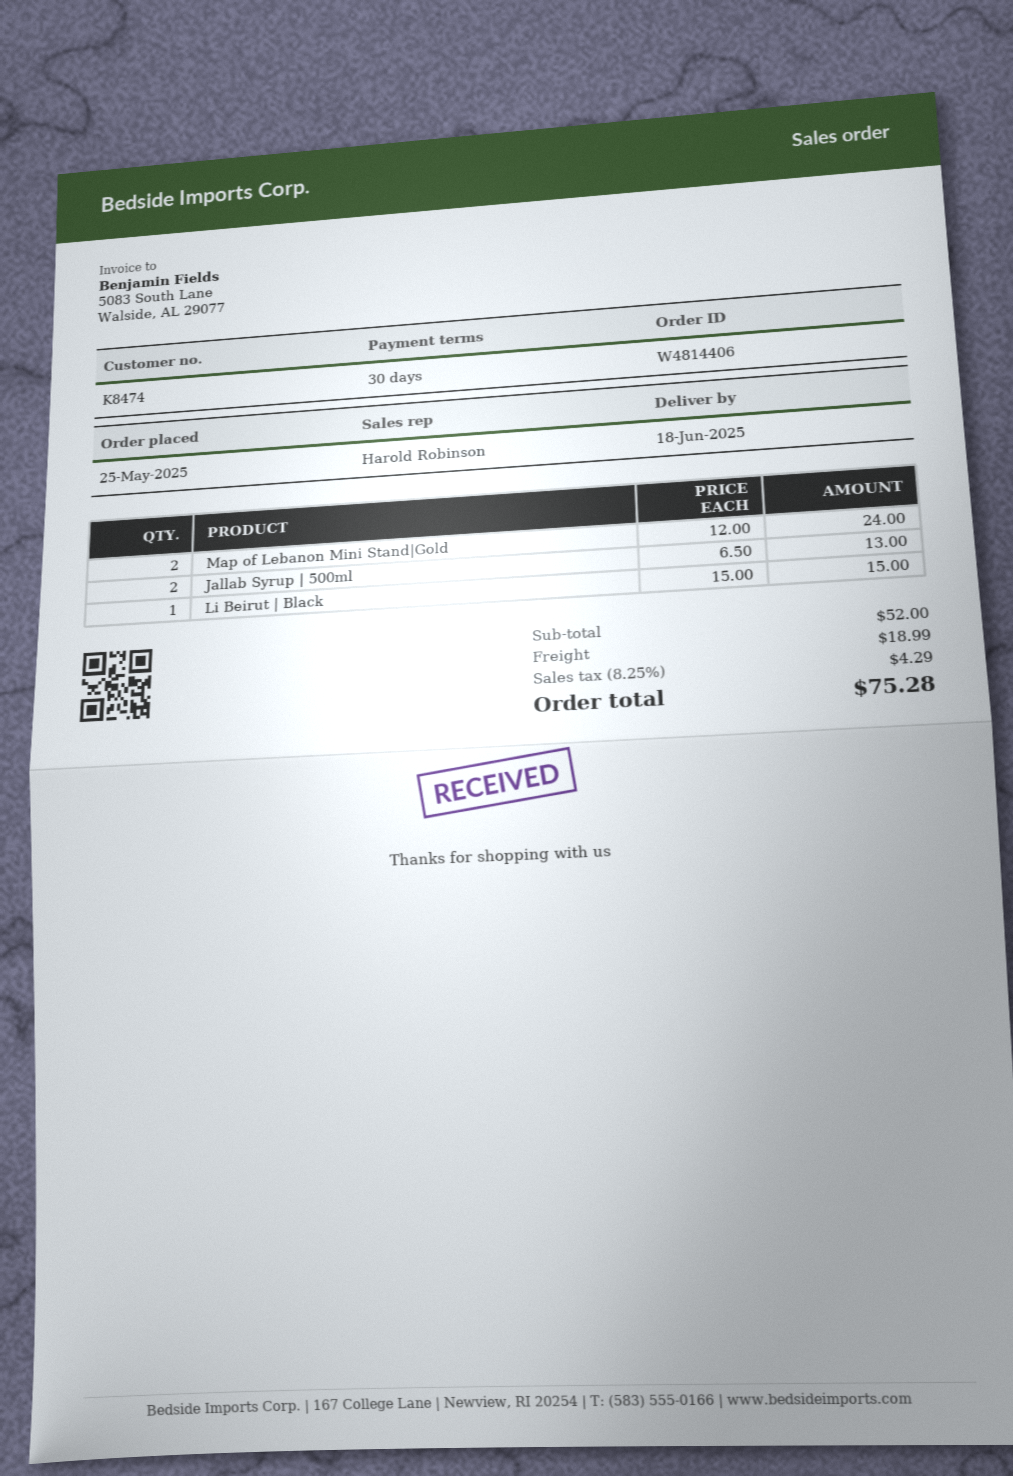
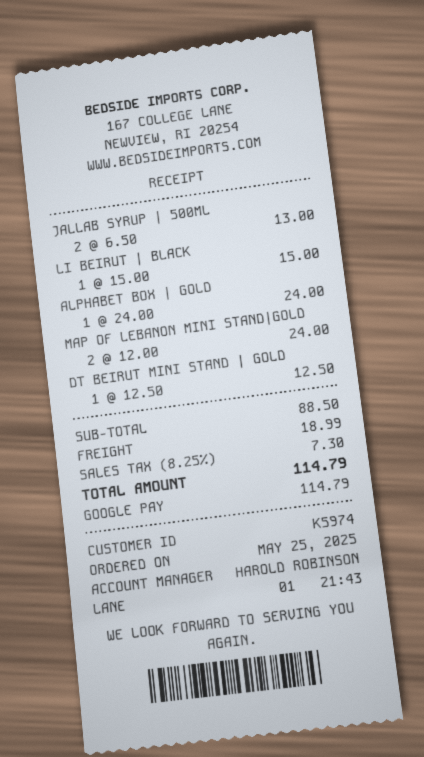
customer number: K8474 -> K5974
ALPHABET BOX | GOLD: none -> 1 x 24.00 = 24.00
DT BEIRUT MINI STAND | GOLD: none -> 1 x 12.50 = 12.50
subtotal: 52.00 -> 88.50
tax: 8.25% = 4.29 -> 8.25% = 7.30
total: 75.28 -> 114.79

